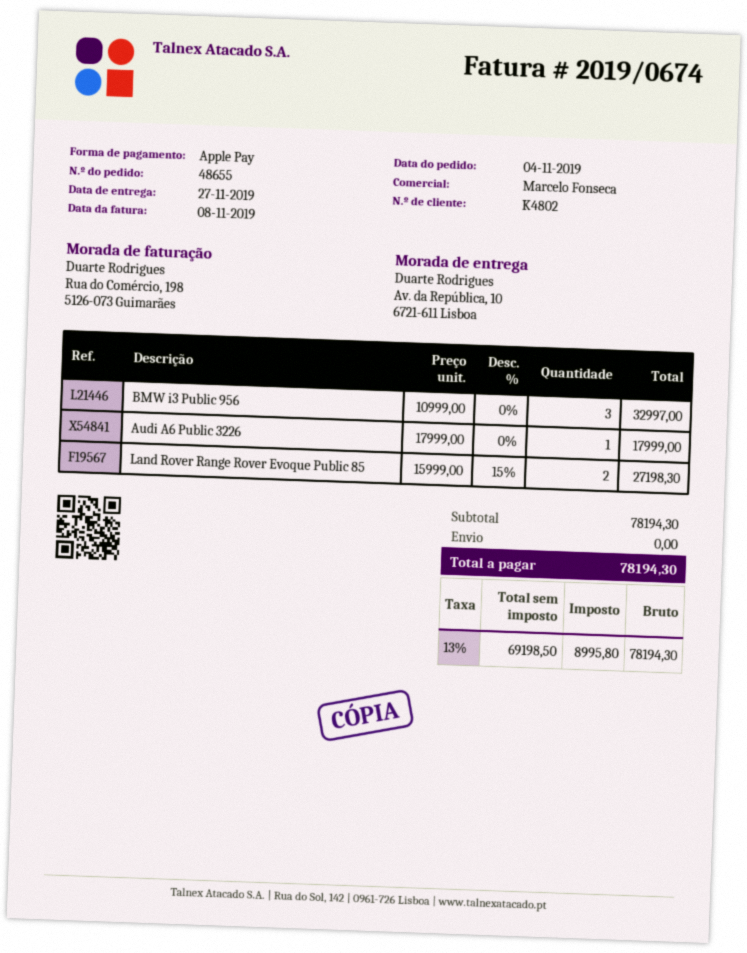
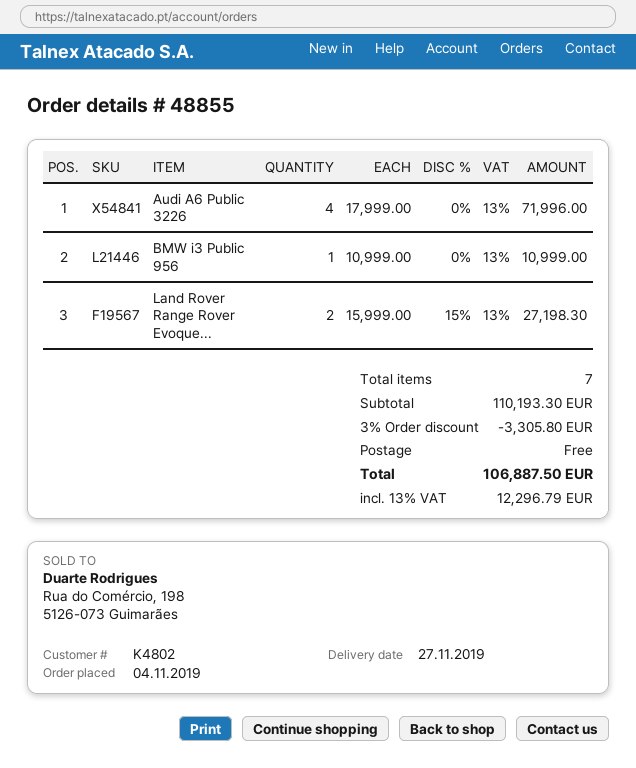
order number: 48655 -> 48855
BMW i3 Public 956: 3 x 10999.00 = 32997.00 -> 1 x 10999.00 = 10999.00
Audi A6 Public 3226: 1 x 17999.00 = 17999.00 -> 4 x 17999.00 = 71996.00
subtotal: 78194.30 -> 110193.30
discount: none -> 3% = 3305.80
tax: 13% = 8995.80 -> 13% = 12296.79
total: 78194.30 -> 106887.50

